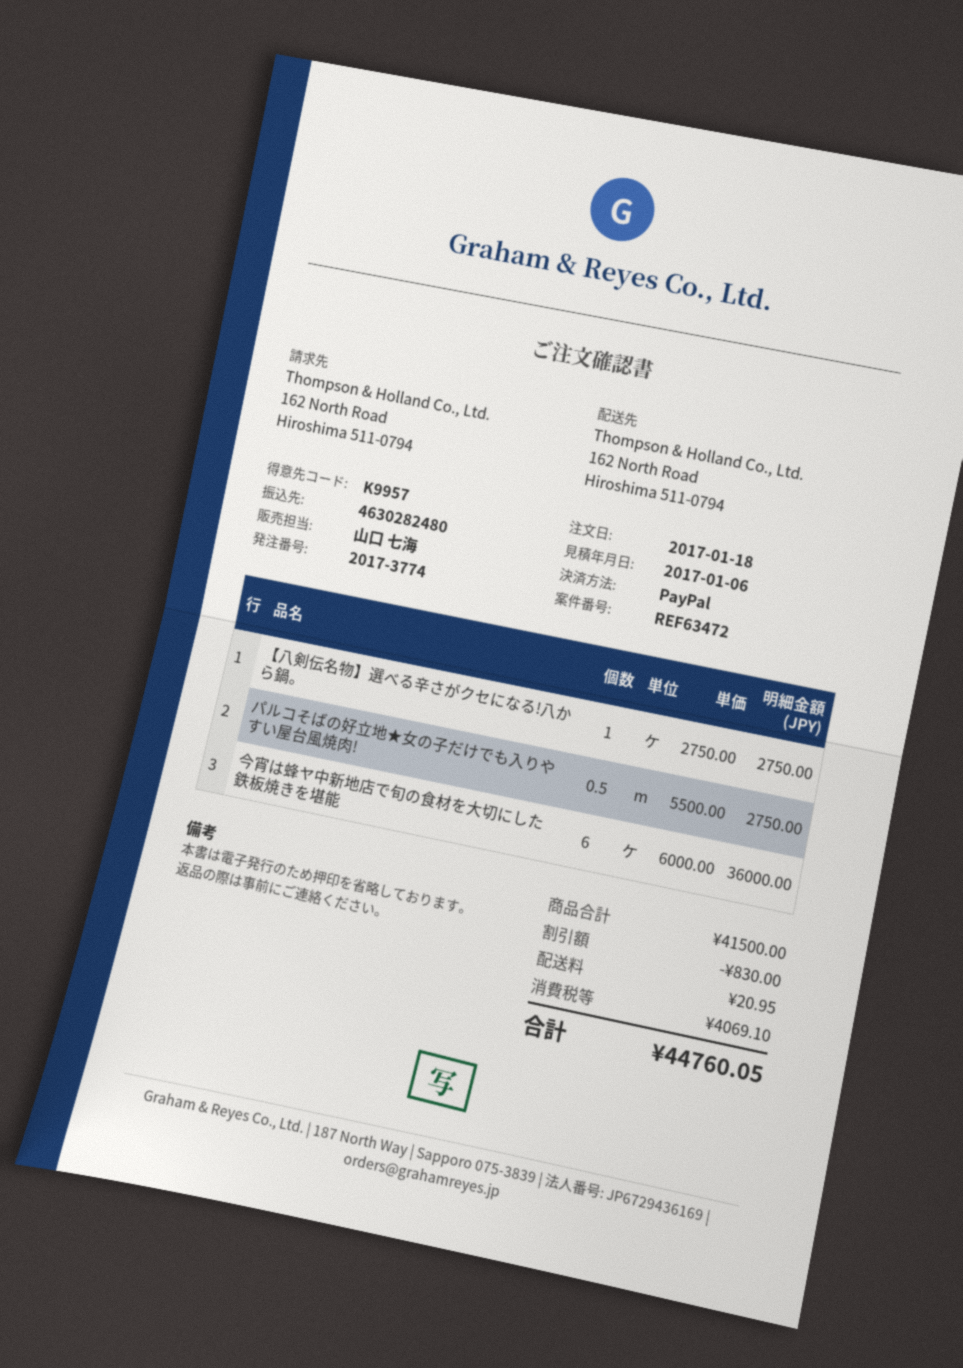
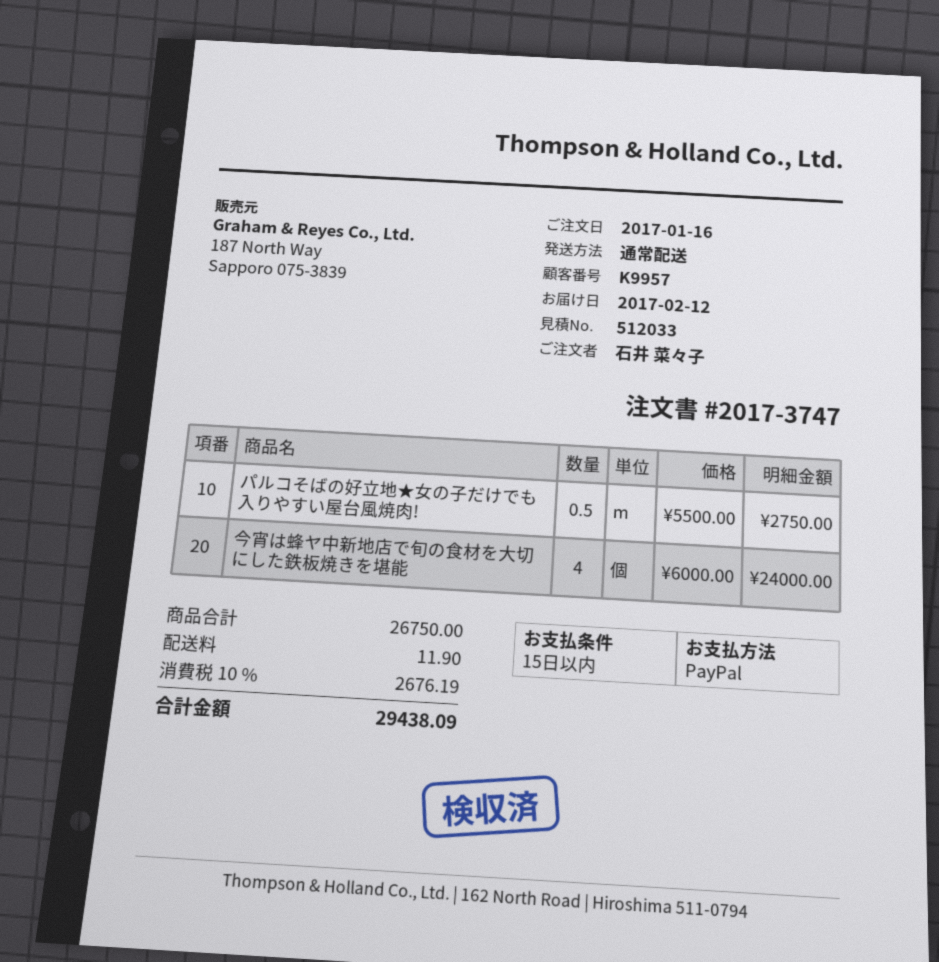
order number: 2017-3774 -> 2017-3747
order date: 2017-01-18 -> 2017-01-16
【八剣伝名物】選べる辛さがクセになる!八から鍋。: 1 x 2750.00 = 2750.00 -> none
今宵は蜂ヤ中新地店で旬の食材を大切にした鉄板焼きを堪能: 6 x 6000.00 = 36000.00 -> 4 x 6000.00 = 24000.00
subtotal: 41500.00 -> 26750.00
discount: 830.00 -> none
shipping: 20.95 -> 11.90
tax: 4069.10 -> 2676.19
total: 44760.05 -> 29438.09

